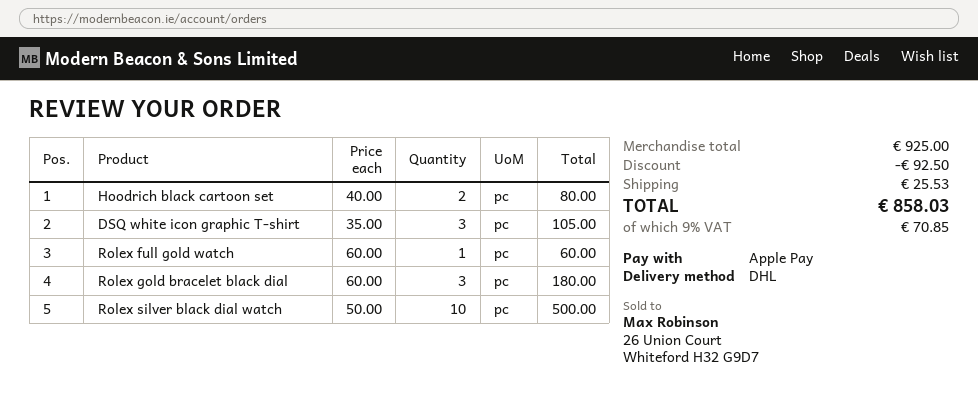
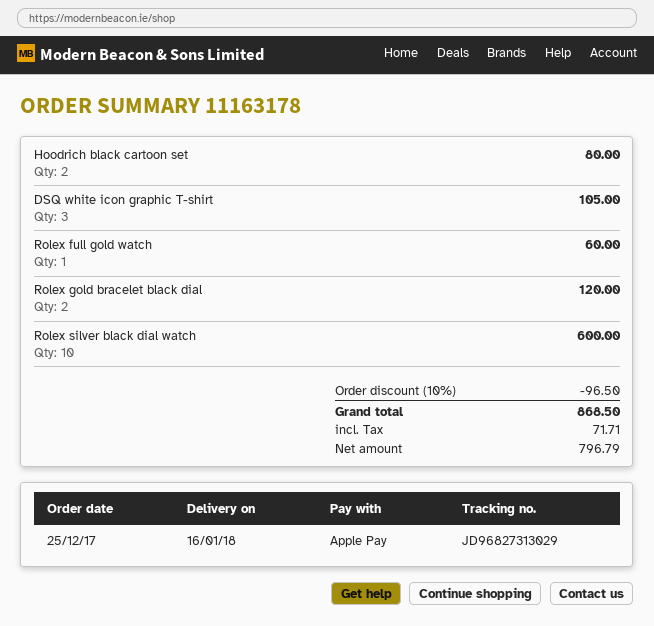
Rolex gold bracelet black dial: 3 for 180.00 -> 2 for 120.00
Rolex silver black dial watch: 10 for 500.00 -> 10 for 600.00
discount: 92.50 -> 96.50
shipping: 25.53 -> none
tax: 70.85 -> 71.71
total: 858.03 -> 868.50

